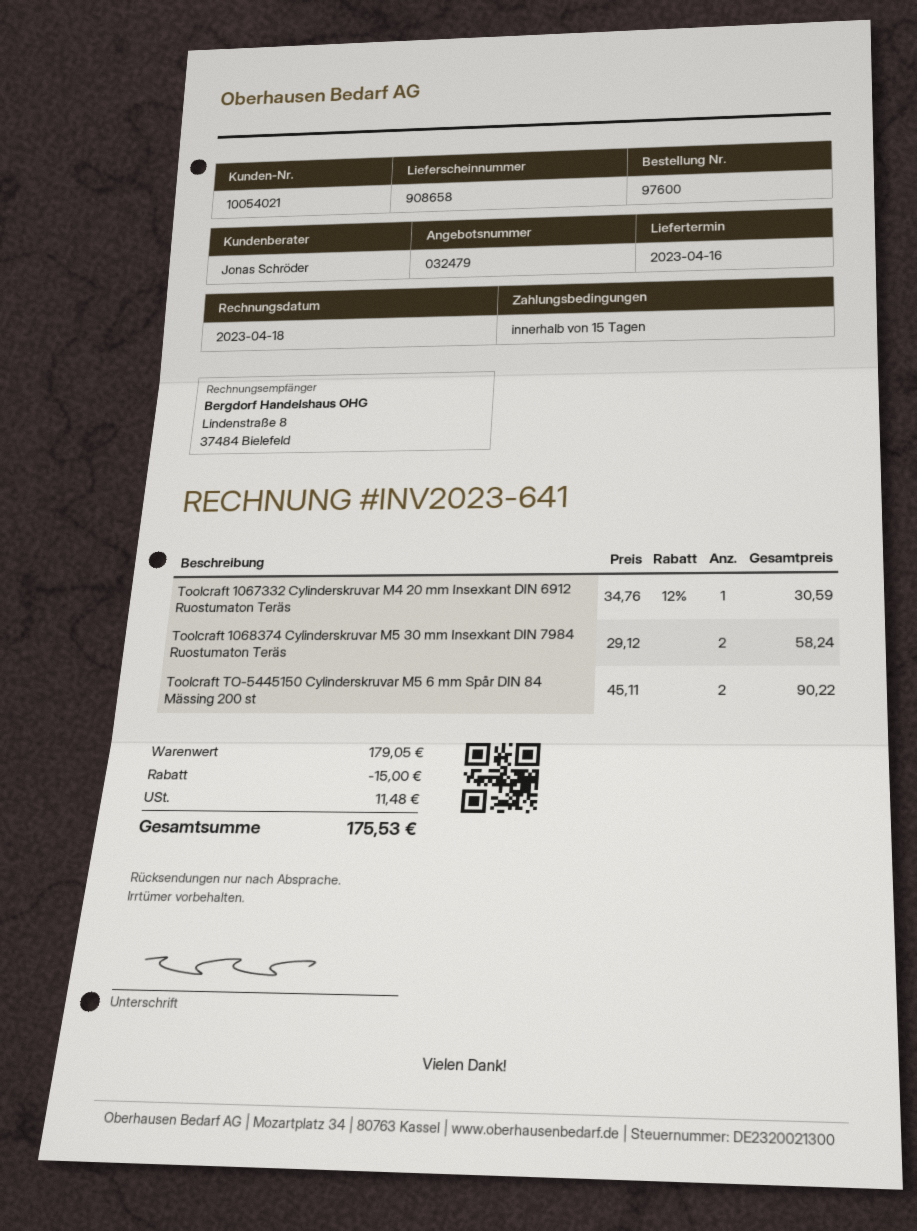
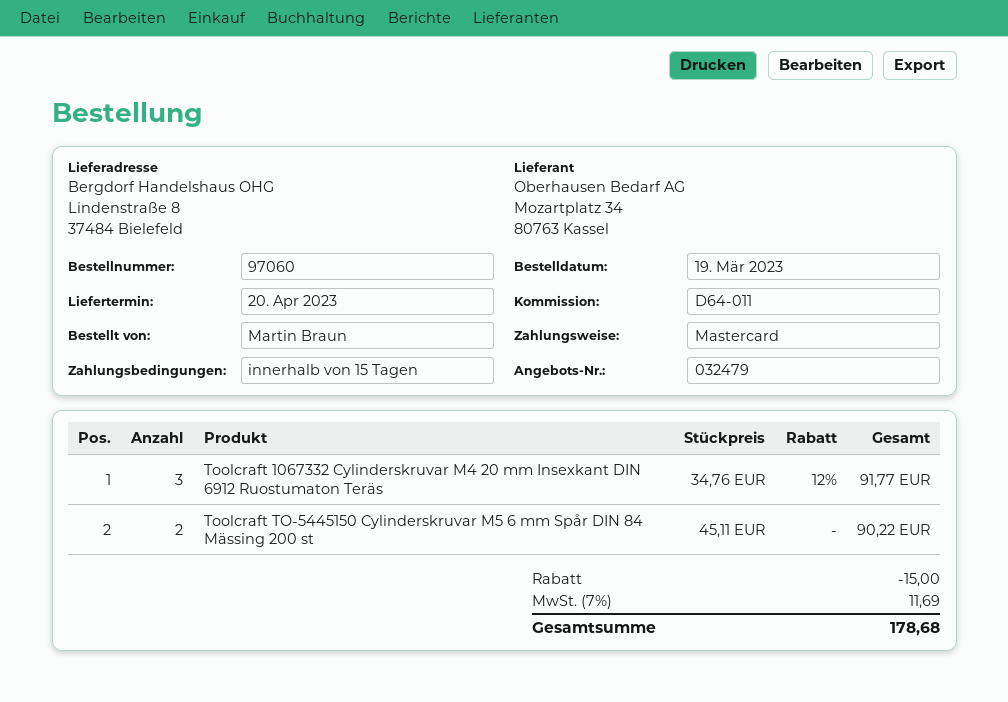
order number: 97600 -> 97060
delivery date: 2023-04-16 -> 2023-04-20
Toolcraft 1067332 Cylinderskruvar M4 20 mm Insexkant DIN 6912 Ruostumaton Teräs: 1 x 34.76 - 12% = 30.59 -> 3 x 34.76 - 12% = 91.77
Toolcraft 1068374 Cylinderskruvar M5 30 mm Insexkant DIN 7984 Ruostumaton Teräs: 2 x 29.12 = 58.24 -> none
tax: 11.48 -> 11.69
total: 175.53 -> 178.68

